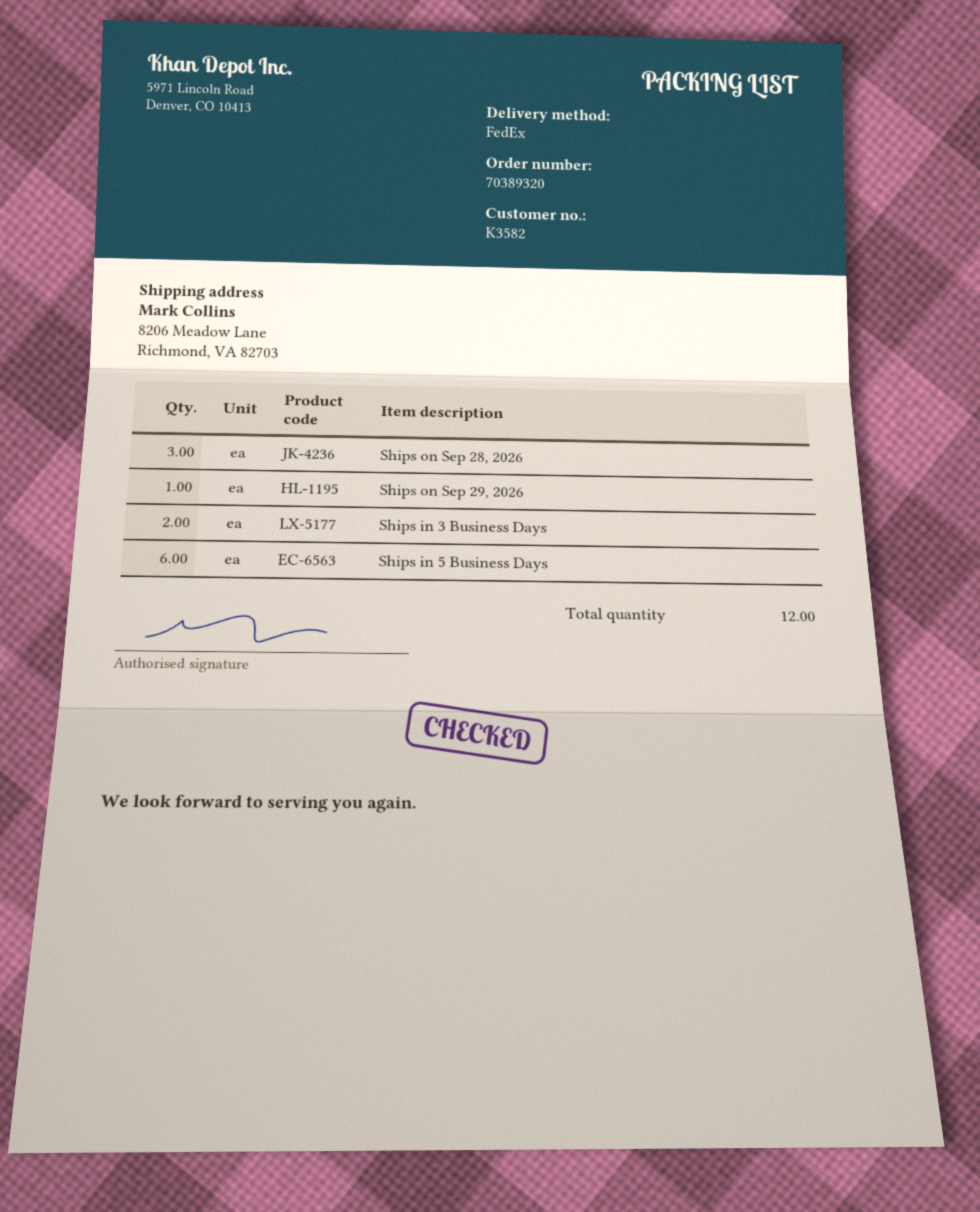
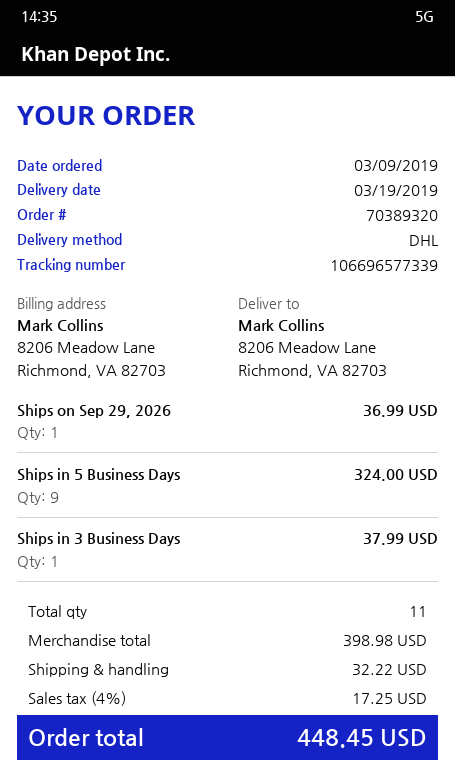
shipping method: FedEx -> DHL
Ships on Sep 28, 2026: 3 -> none
Ships in 3 Business Days: 2 -> 1
Ships in 5 Business Days: 6 -> 9
total quantity: 12 -> 11

